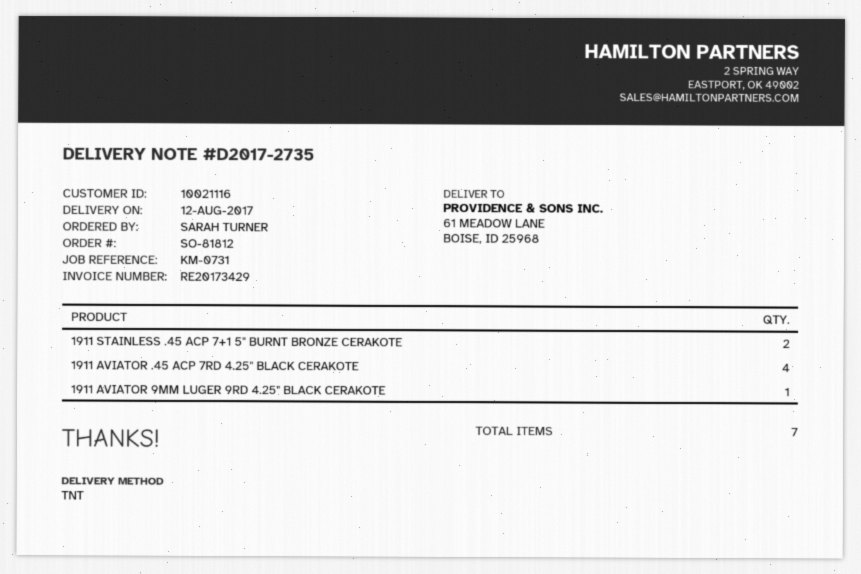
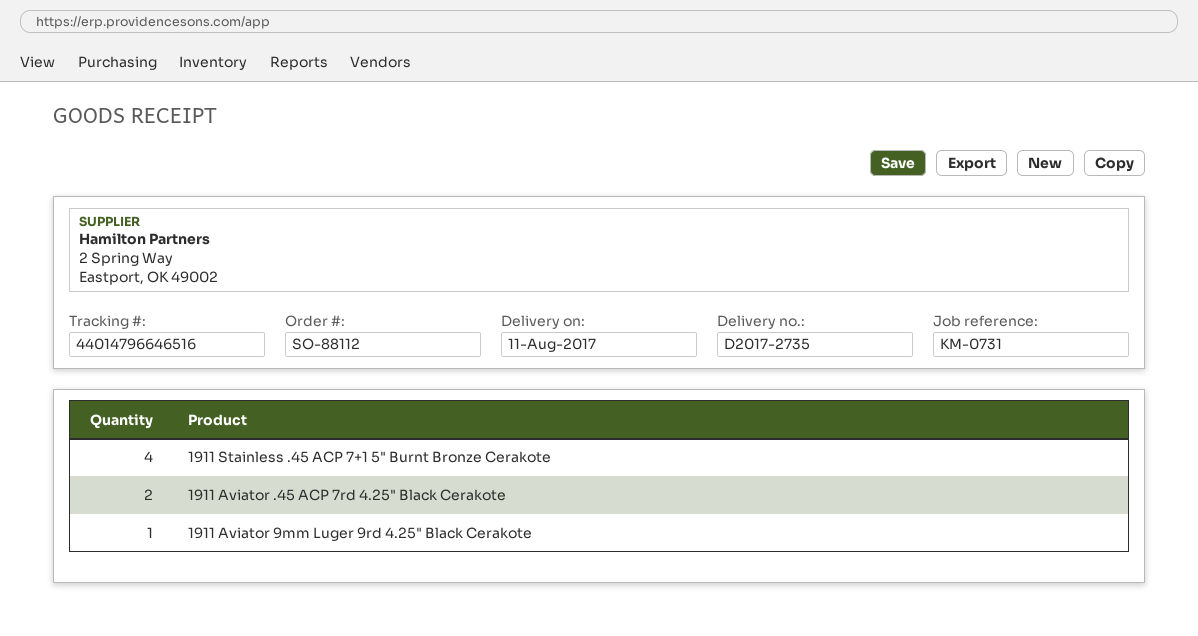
order number: SO-81812 -> SO-88112
delivery date: 2017-08-12 -> 2017-08-11
1911 STAINLESS .45 ACP 7+1 5" BURNT BRONZE CERAKOTE: 2 -> 4
1911 AVIATOR .45 ACP 7RD 4.25" BLACK CERAKOTE: 4 -> 2

